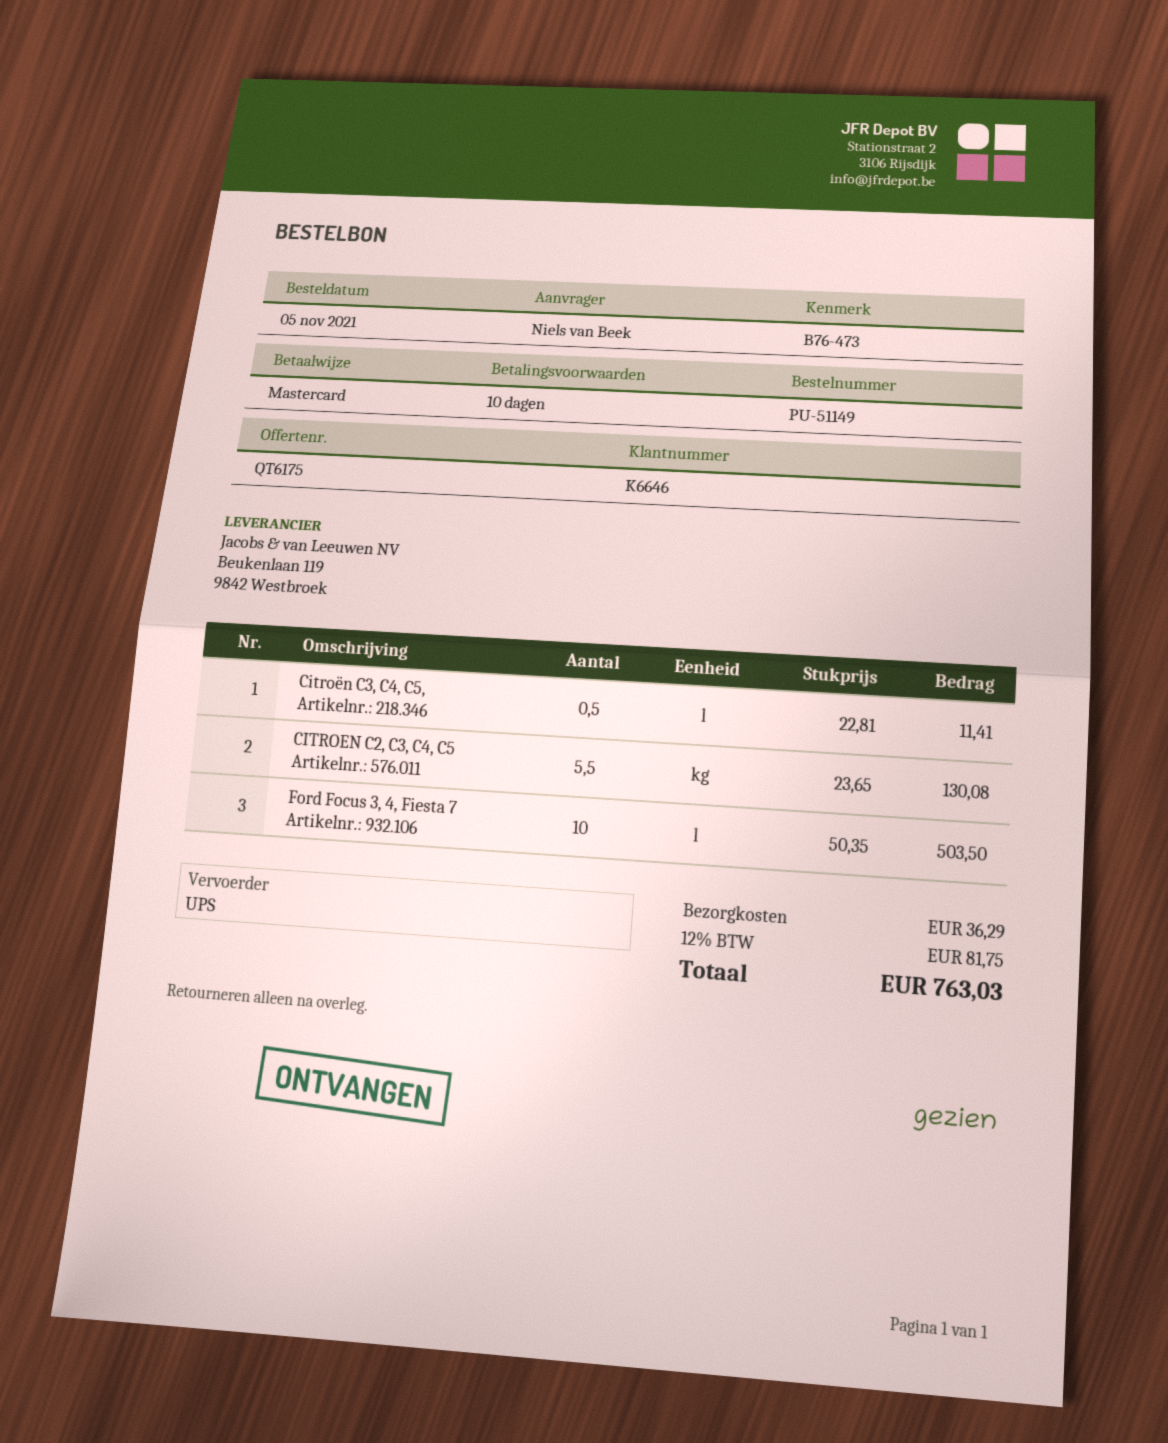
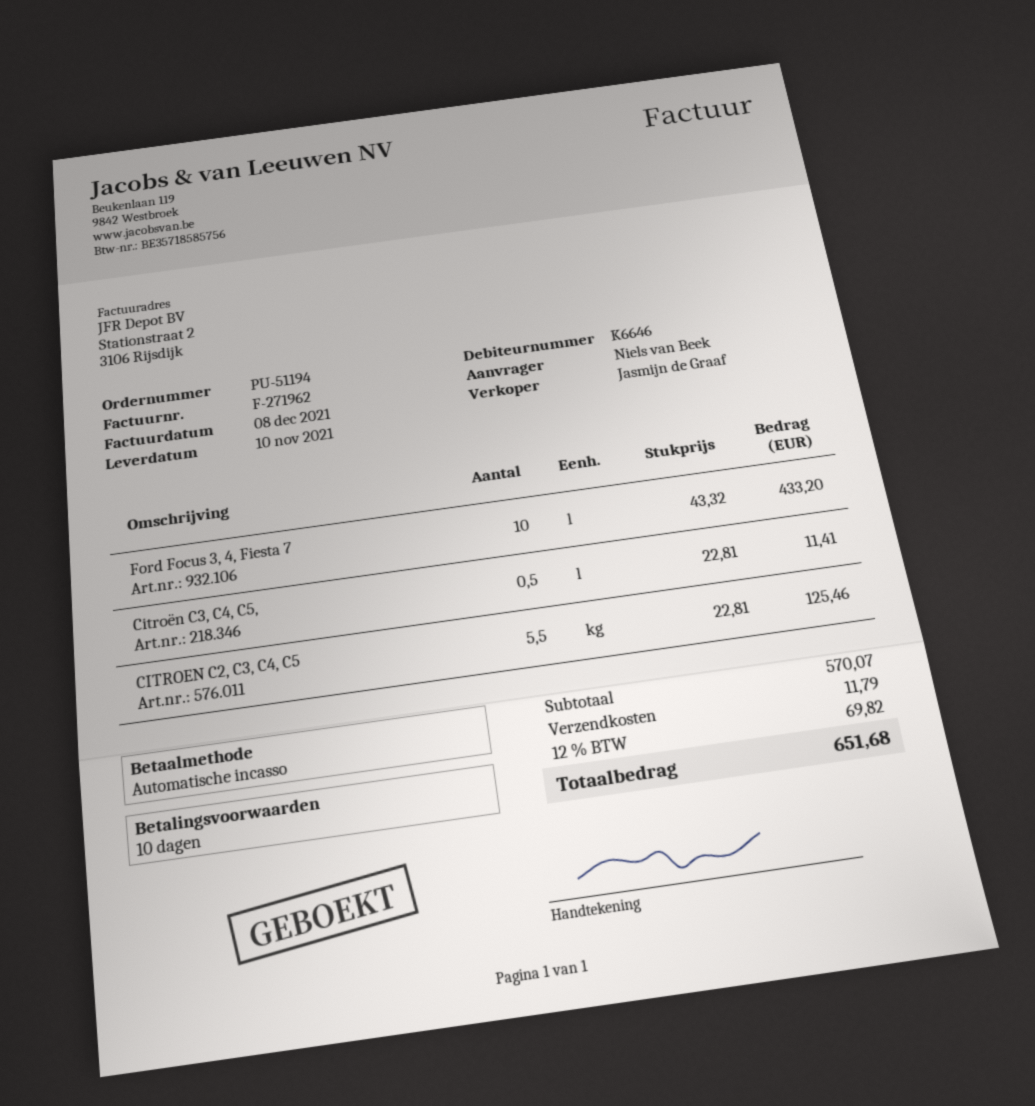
order number: PU-51149 -> PU-51194
payment method: Mastercard -> direct debit
CITROEN C2, C3, C4, C5: 5.5 x 23.65 = 130.08 -> 5.5 x 22.81 = 125.46
Ford Focus 3, 4, Fiesta 7: 10 x 50.35 = 503.50 -> 10 x 43.32 = 433.20
shipping: 36.29 -> 11.79
tax: 12% = 81.75 -> 12% = 69.82
total: 763.03 -> 651.68

